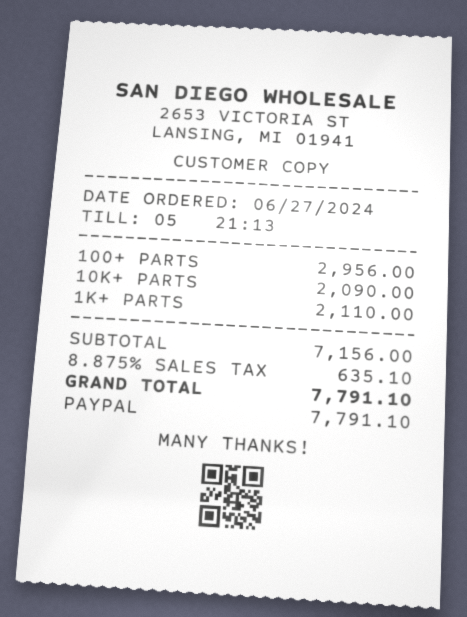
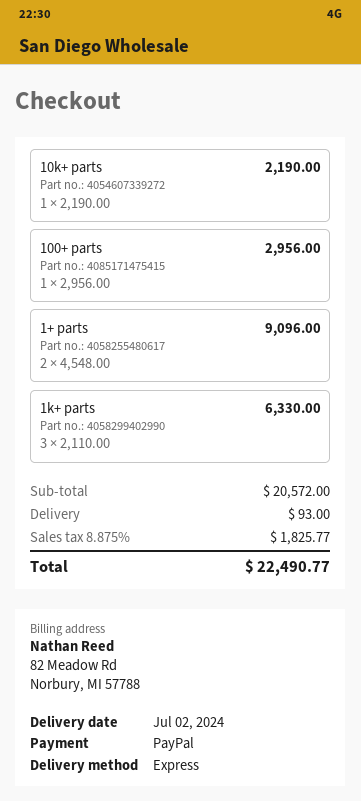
10K+ PARTS: 1 x 2090.00 = 2090.00 -> 1 x 2190.00 = 2190.00
1K+ PARTS: 1 x 2110.00 = 2110.00 -> 3 x 2110.00 = 6330.00
1+ parts: none -> 2 x 4548.00 = 9096.00
subtotal: 7156.00 -> 20572.00
shipping: none -> 93.00
tax: 8.875% = 635.10 -> 8.875% = 1825.77
total: 7791.10 -> 22490.77

